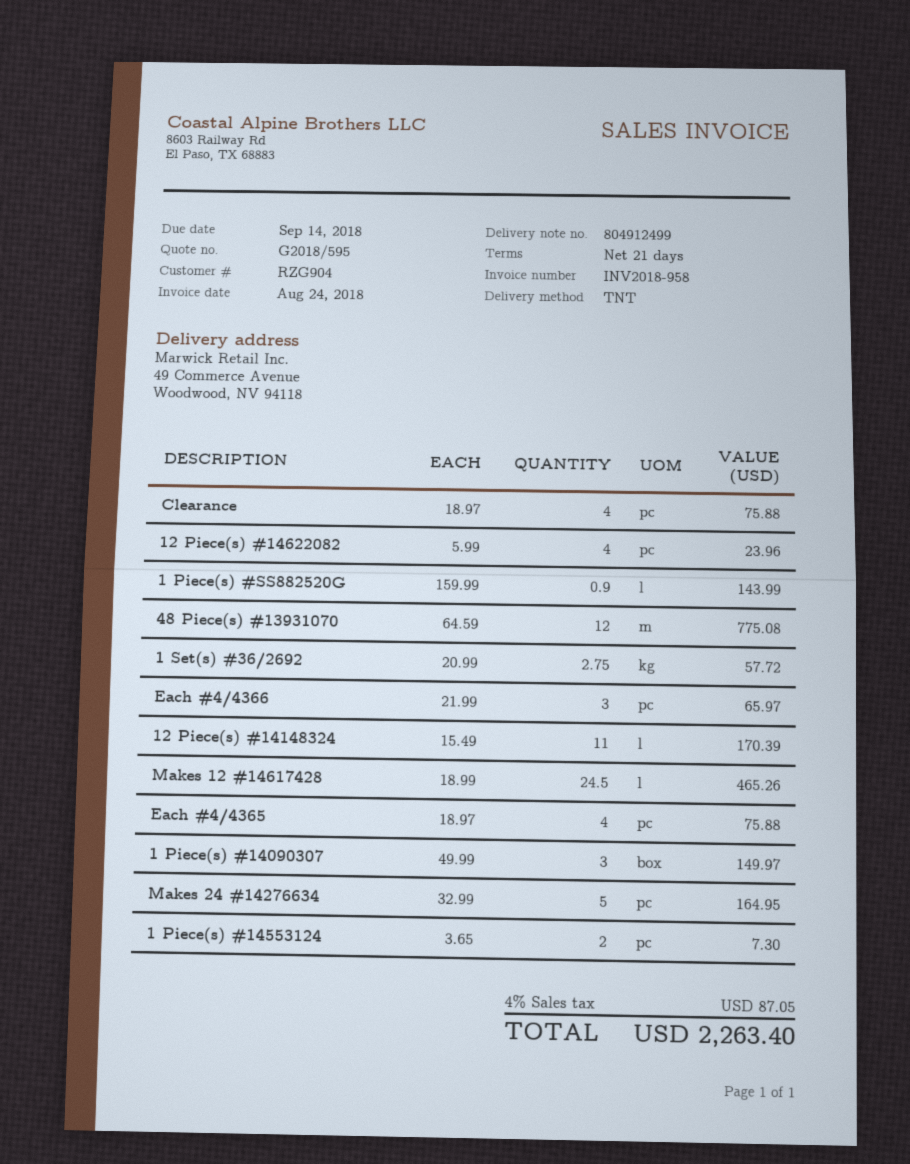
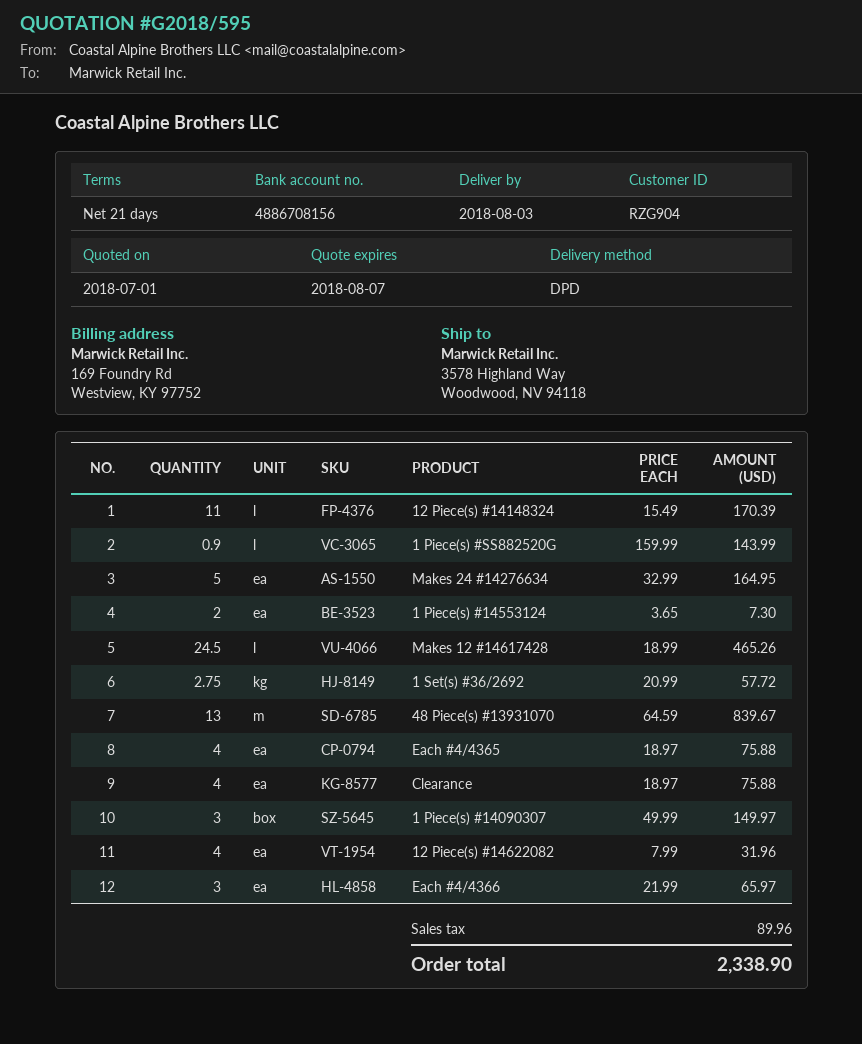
shipping method: TNT -> DPD
ship to: 49 Commerce Avenue, Woodwood, NV 94118 -> 3578 Highland Way, Woodwood, NV 94118
12 Piece(s) #14622082: 4 x 5.99 = 23.96 -> 4 x 7.99 = 31.96
48 Piece(s) #13931070: 12 x 64.59 = 775.08 -> 13 x 64.59 = 839.67
tax: 87.05 -> 89.96
total: 2263.40 -> 2338.90

